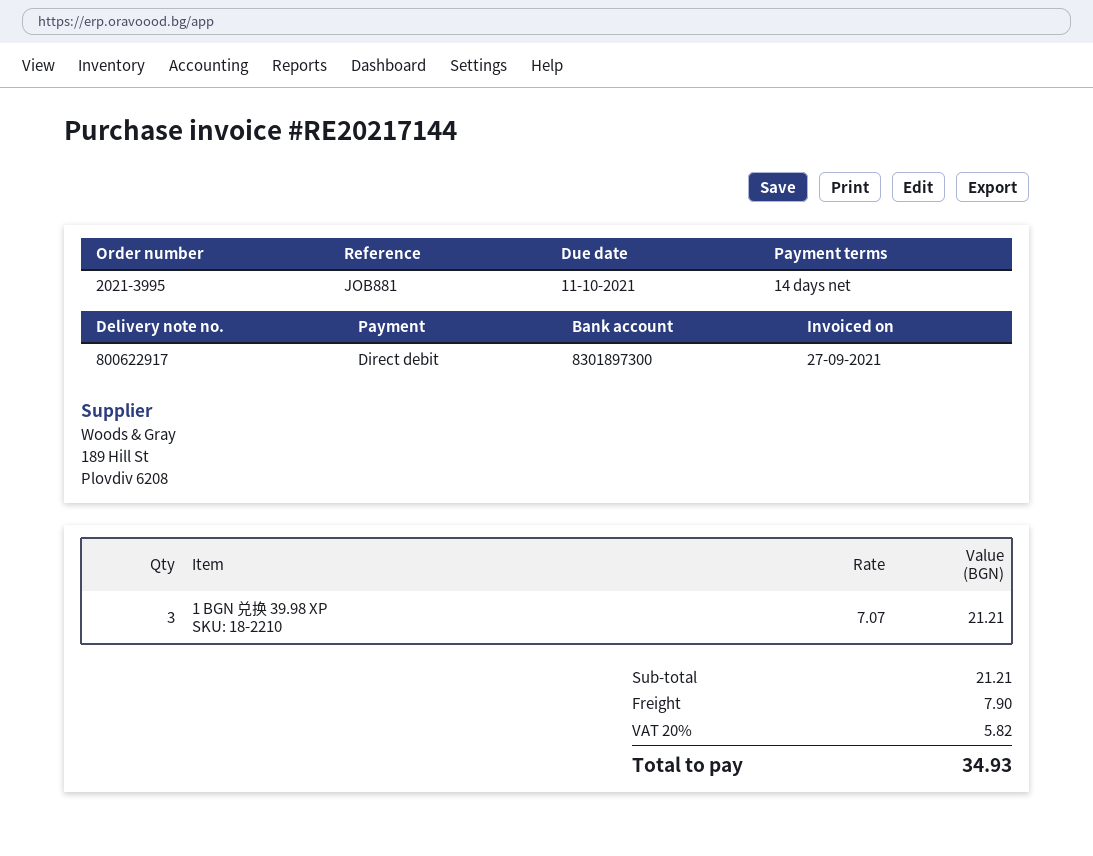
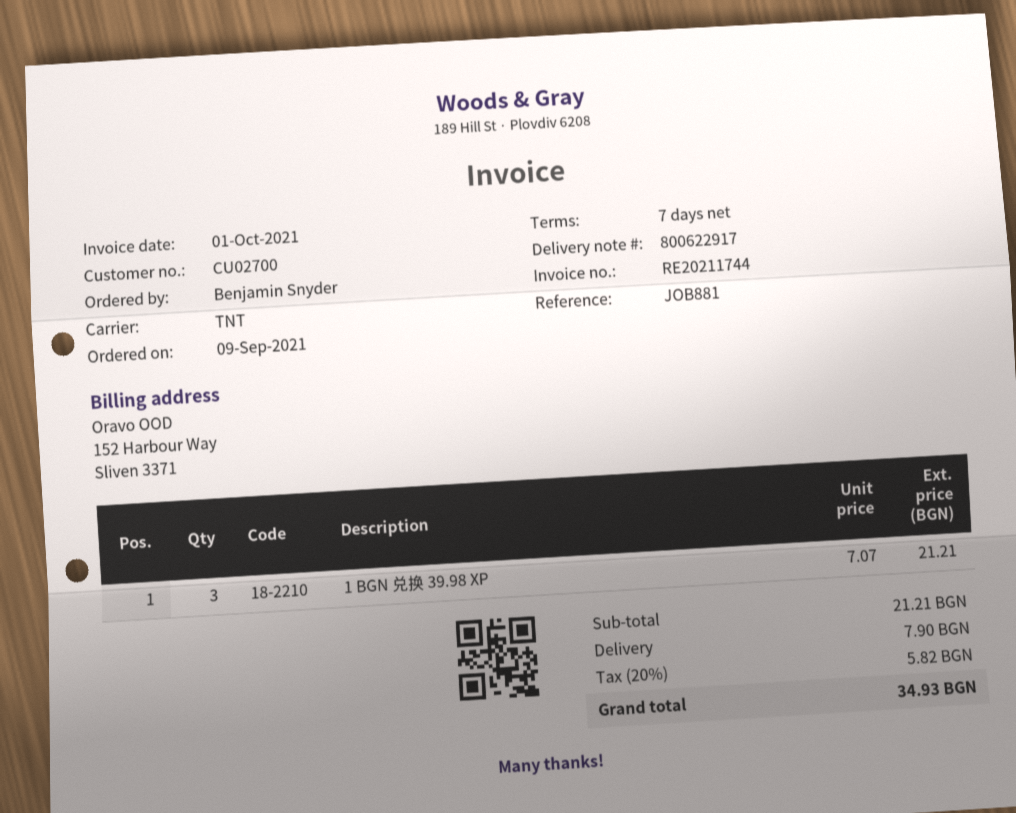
invoice number: RE20217144 -> RE20211744
invoice date: 2021-09-27 -> 2021-10-01
payment terms: 14 days -> 7 days

